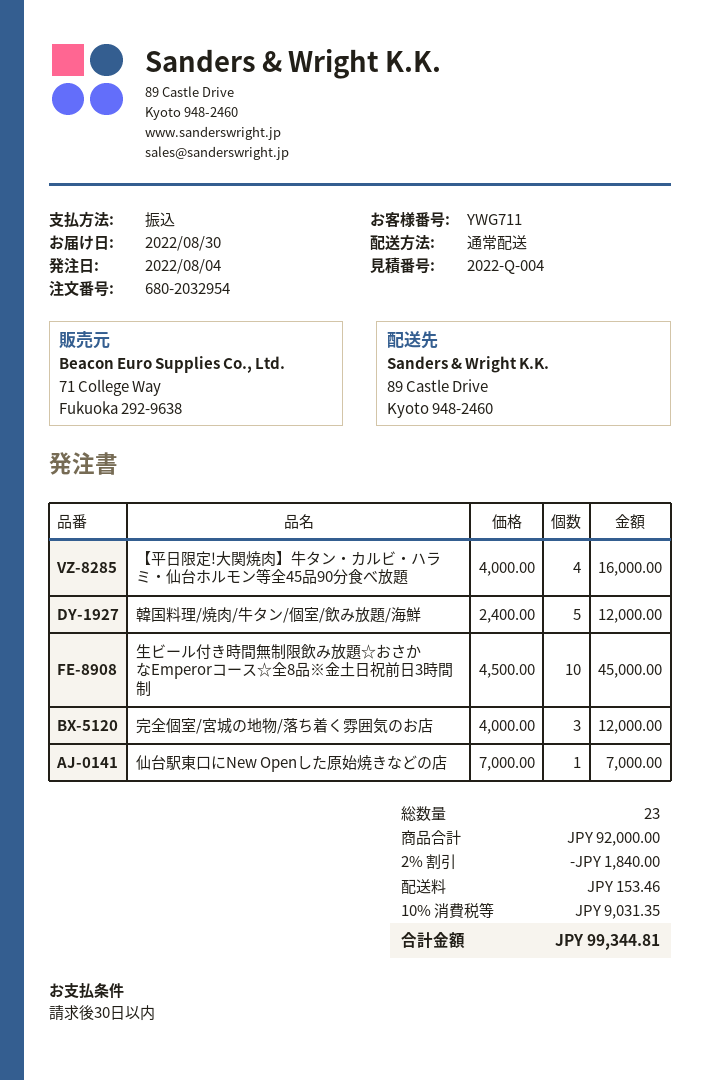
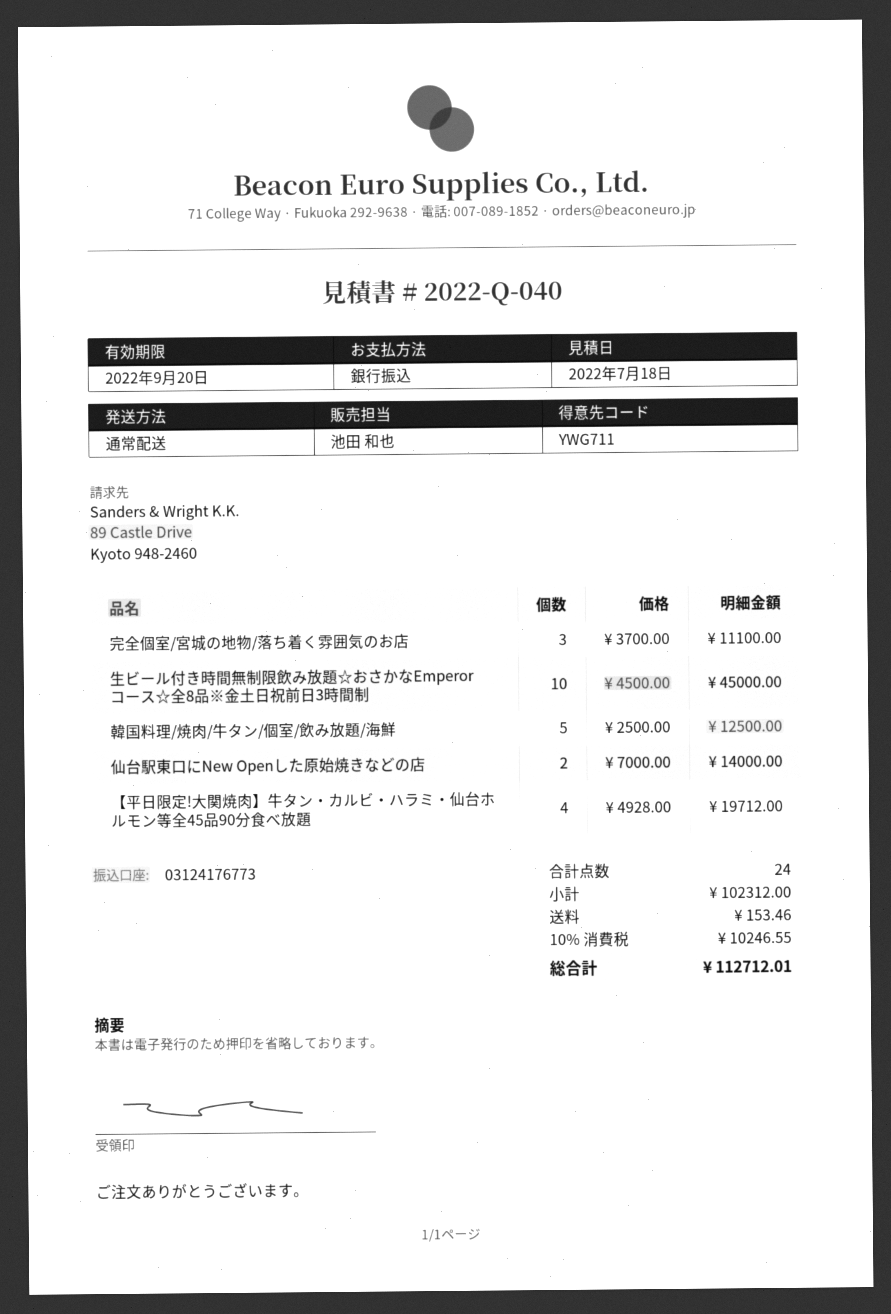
quote number: 2022-Q-004 -> 2022-Q-040
【平日限定!大関焼肉】牛タン・カルビ・ハラミ・仙台ホルモン等全45品90分食べ放題: 4 x 4000.00 = 16000.00 -> 4 x 4928.00 = 19712.00
韓国料理/焼肉/牛タン/個室/飲み放題/海鮮: 5 x 2400.00 = 12000.00 -> 5 x 2500.00 = 12500.00
完全個室/宮城の地物/落ち着く雰囲気のお店: 3 x 4000.00 = 12000.00 -> 3 x 3700.00 = 11100.00
仙台駅東口にNew Openした原始焼きなどの店: 1 x 7000.00 = 7000.00 -> 2 x 7000.00 = 14000.00
total quantity: 23 -> 24
subtotal: 92000.00 -> 102312.00
discount: 2% = 1840.00 -> none
tax: 10% = 9031.35 -> 10% = 10246.55
total: 99344.81 -> 112712.01

